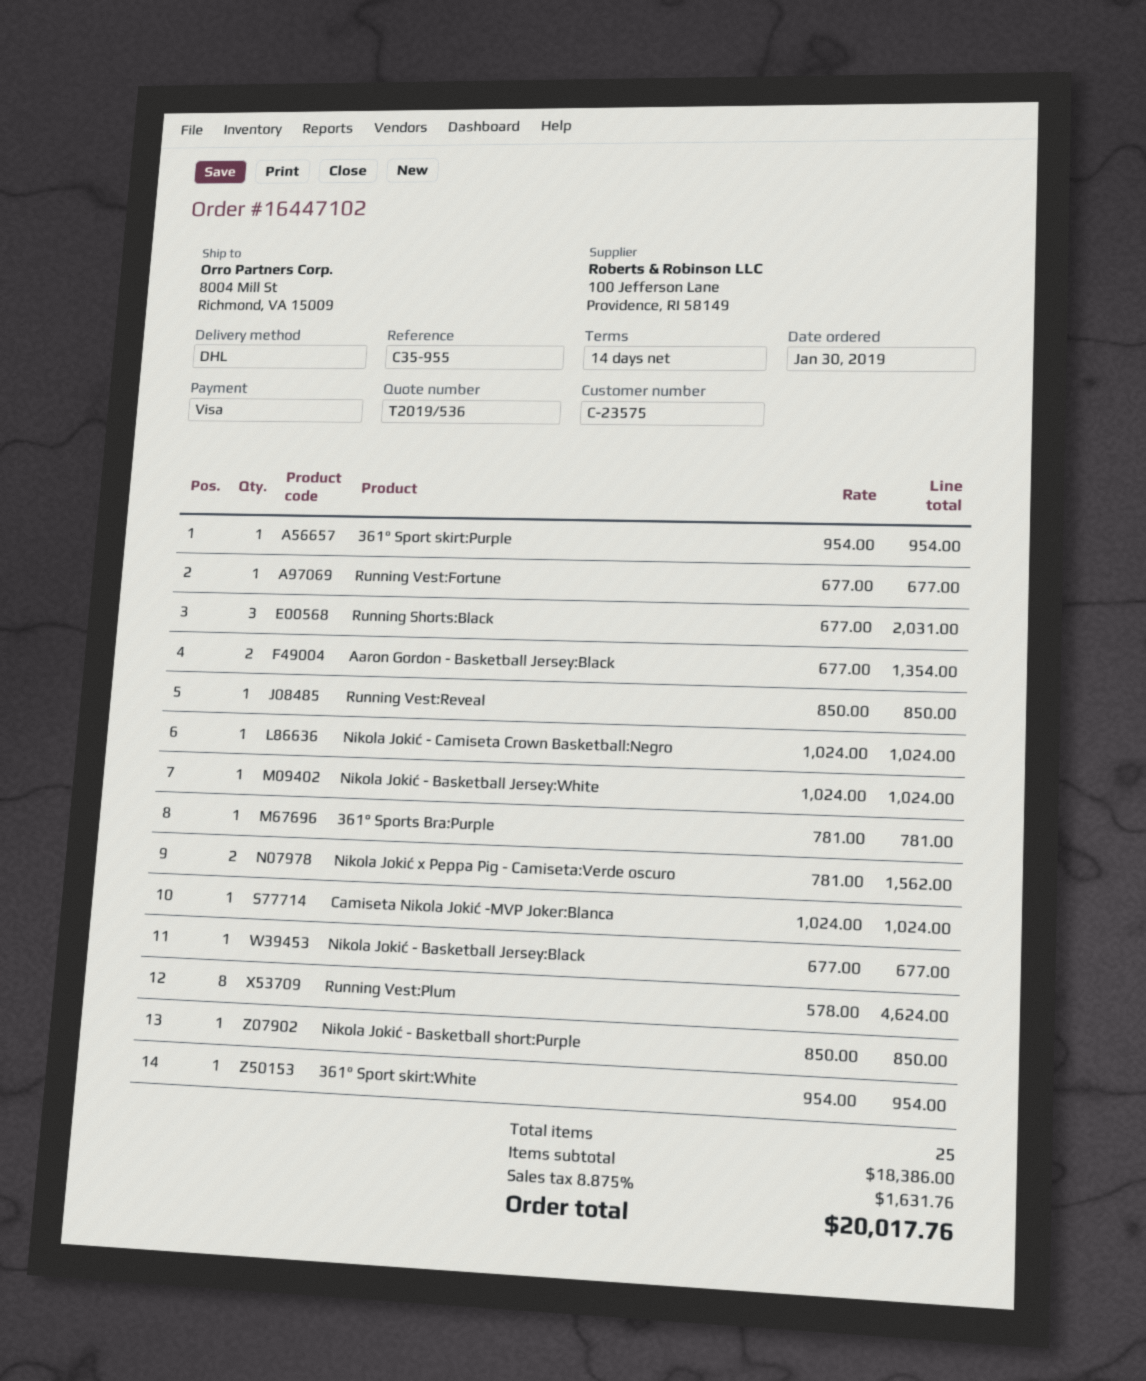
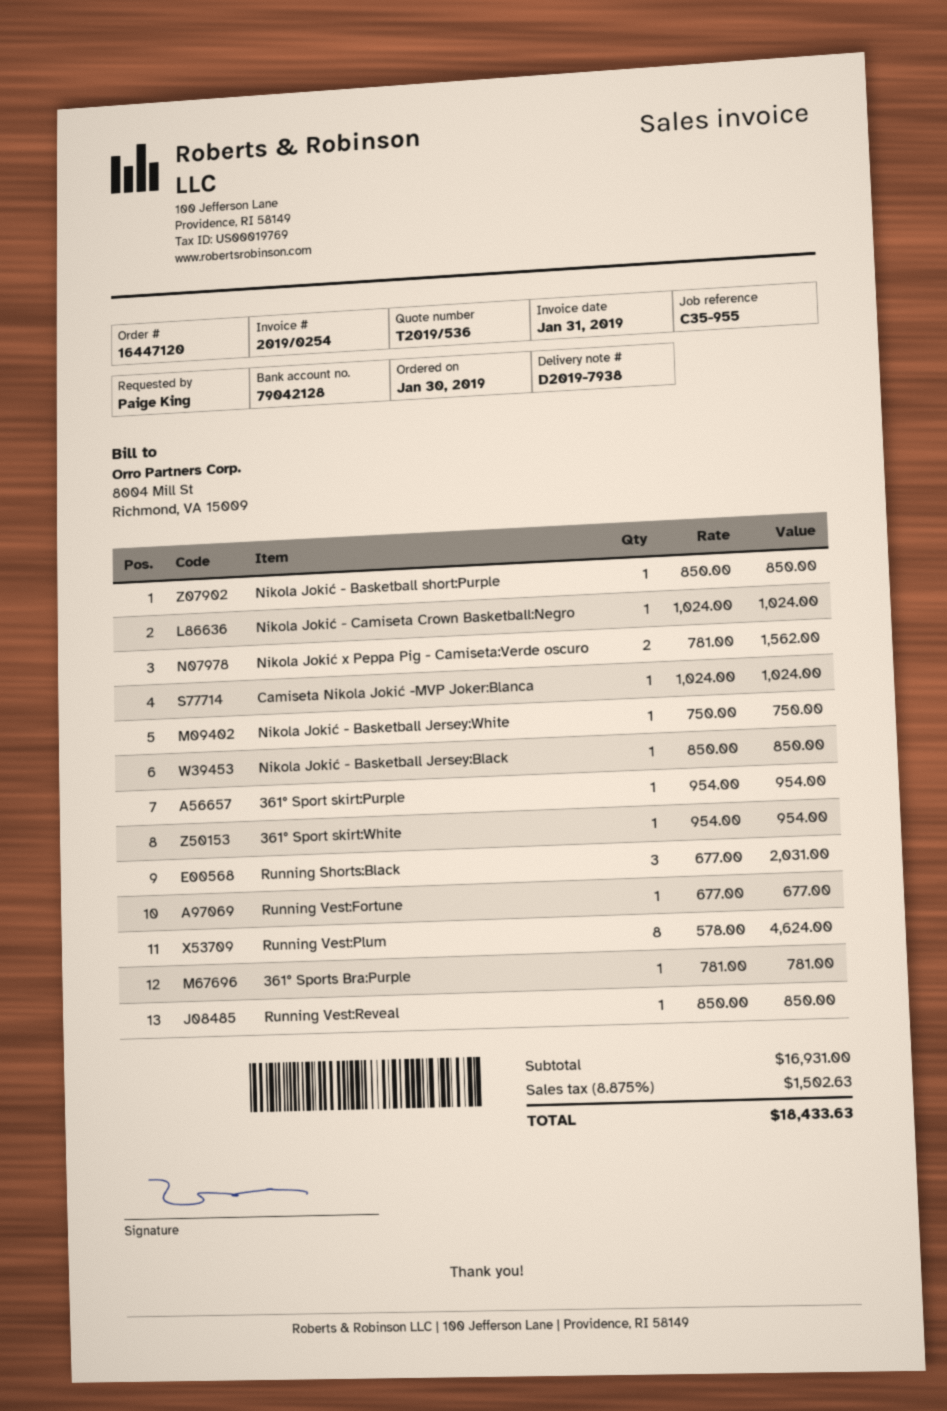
order number: 16447102 -> 16447120
Aaron Gordon - Basketball Jersey:Black: 2 x 677.00 = 1354.00 -> none
Nikola Jokić - Basketball Jersey:White: 1 x 1024.00 = 1024.00 -> 1 x 750.00 = 750.00
Nikola Jokić - Basketball Jersey:Black: 1 x 677.00 = 677.00 -> 1 x 850.00 = 850.00
subtotal: 18386.00 -> 16931.00
tax: 8.875% = 1631.76 -> 8.875% = 1502.63
total: 20017.76 -> 18433.63

